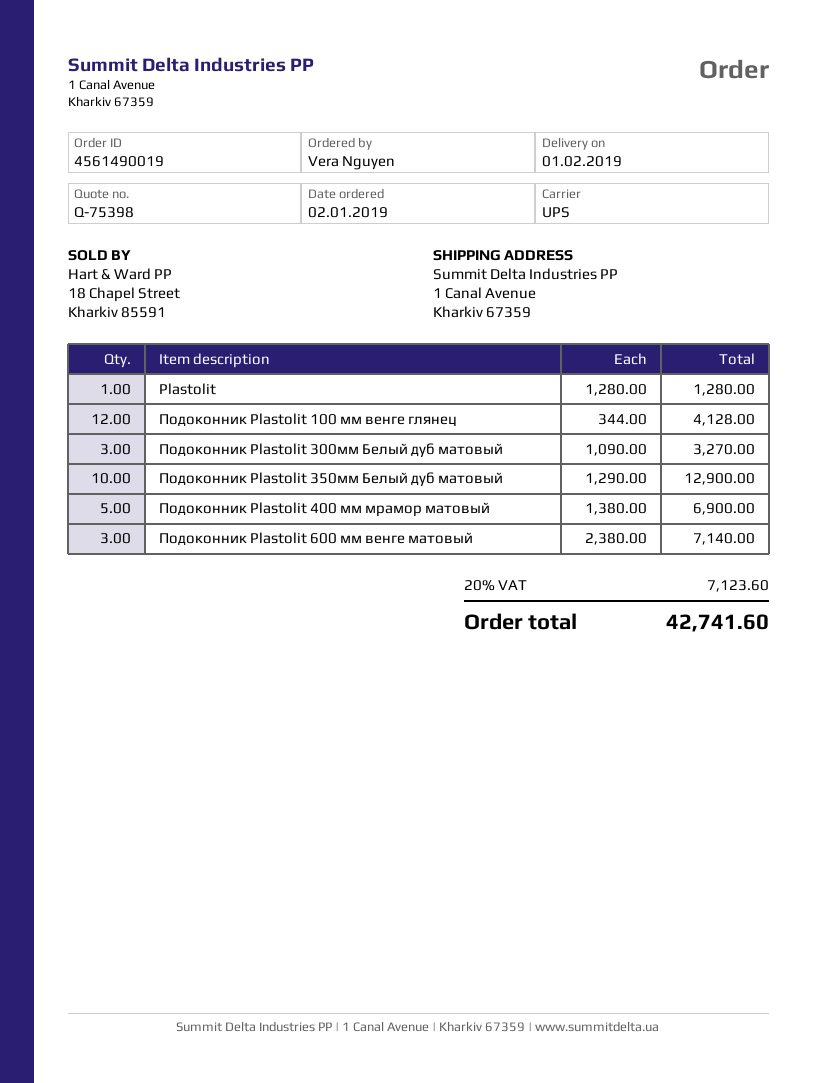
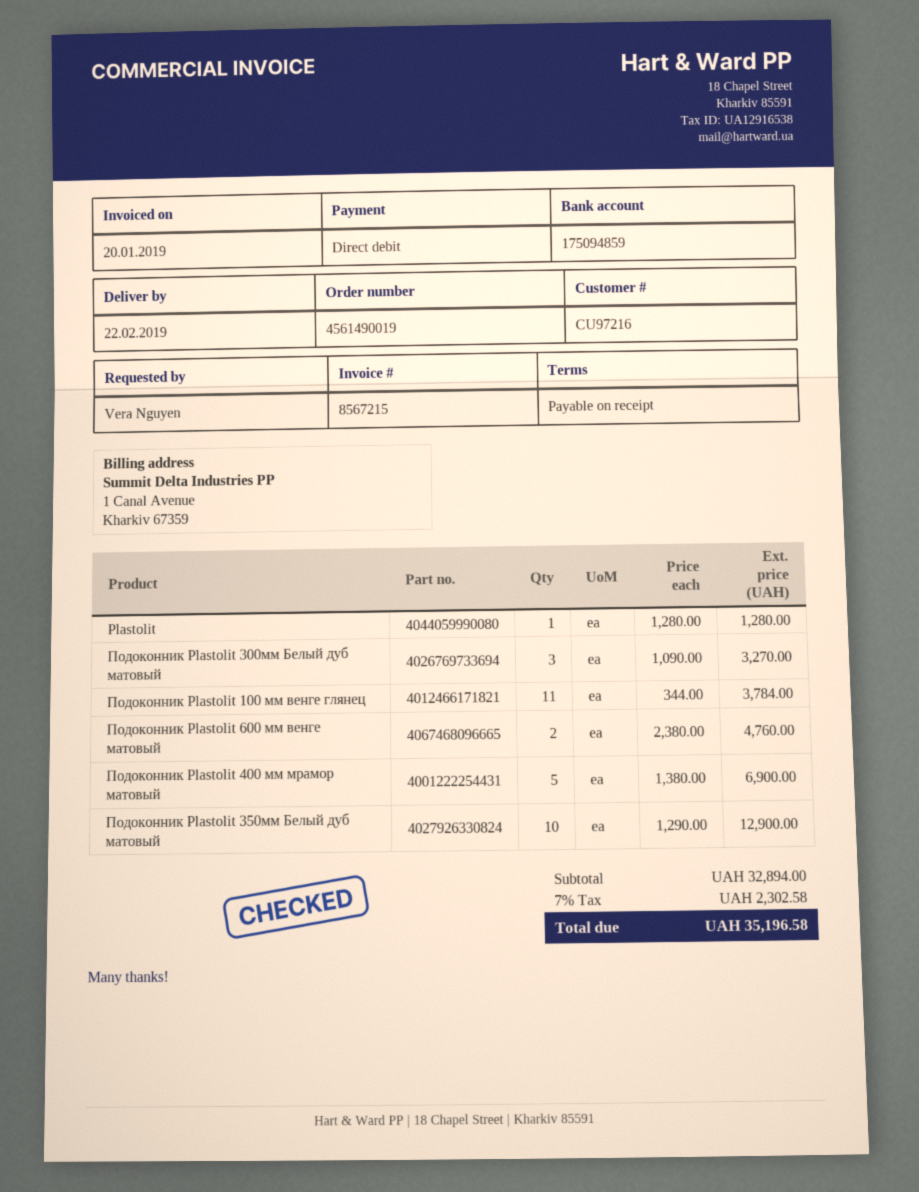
delivery date: 2019-02-01 -> 2019-02-22
Подоконник Plastolit 100 мм венге глянец: 12 x 344.00 = 4128.00 -> 11 x 344.00 = 3784.00
Подоконник Plastolit 600 мм венге матовый: 3 x 2380.00 = 7140.00 -> 2 x 2380.00 = 4760.00
tax: 20% = 7123.60 -> 7% = 2302.58
total: 42741.60 -> 35196.58

